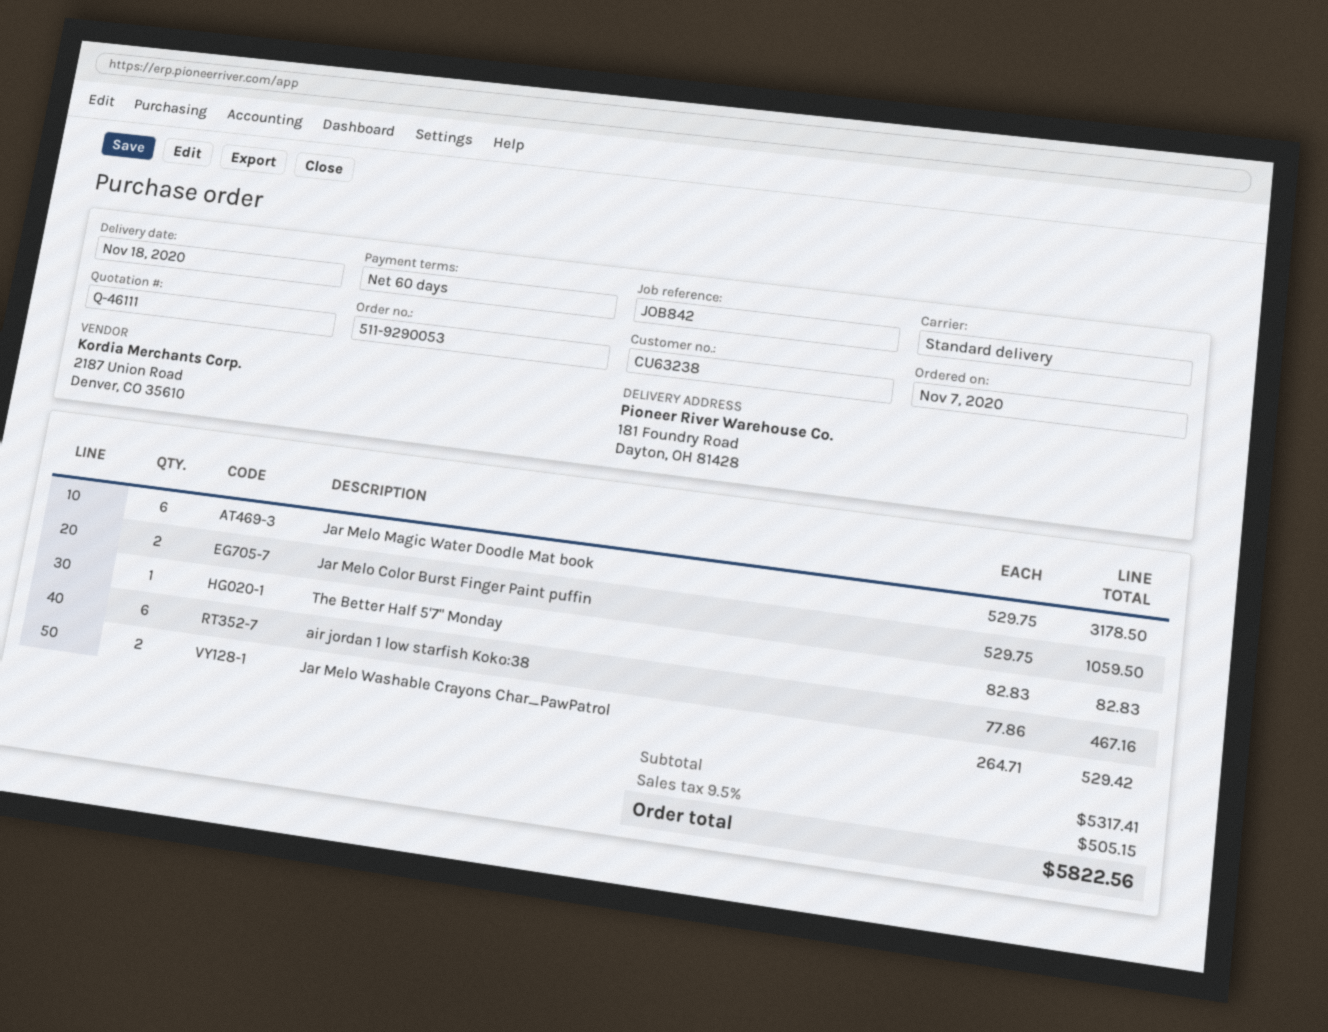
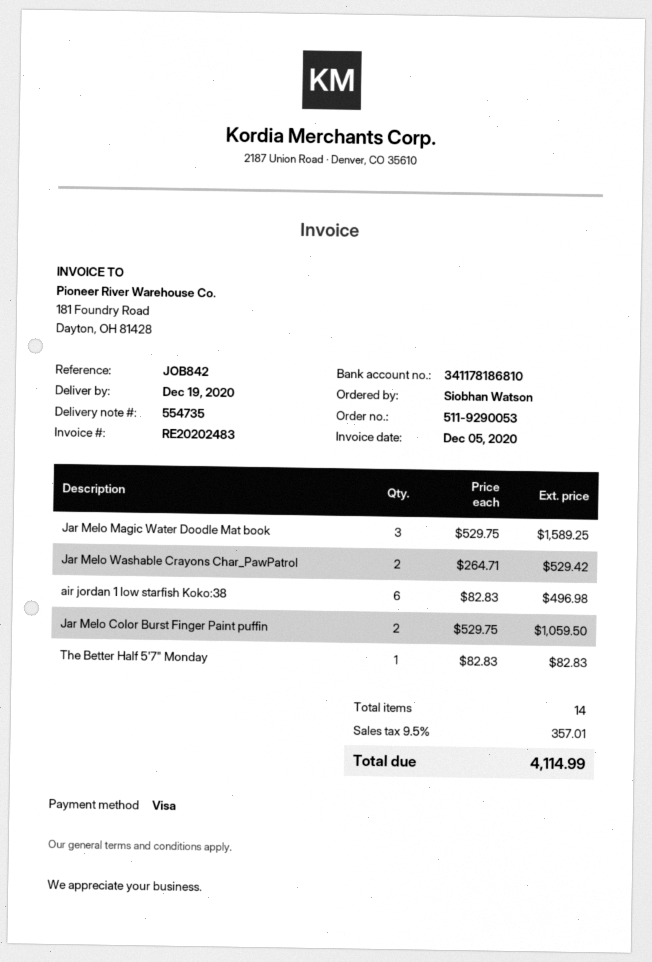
delivery date: 2020-11-18 -> 2020-12-19
Jar Melo Magic Water Doodle Mat book: 6 x 529.75 = 3178.50 -> 3 x 529.75 = 1589.25
air jordan 1 low starfish Koko:38: 6 x 77.86 = 467.16 -> 6 x 82.83 = 496.98
tax: 9.5% = 505.15 -> 9.5% = 357.01
total: 5822.56 -> 4114.99

